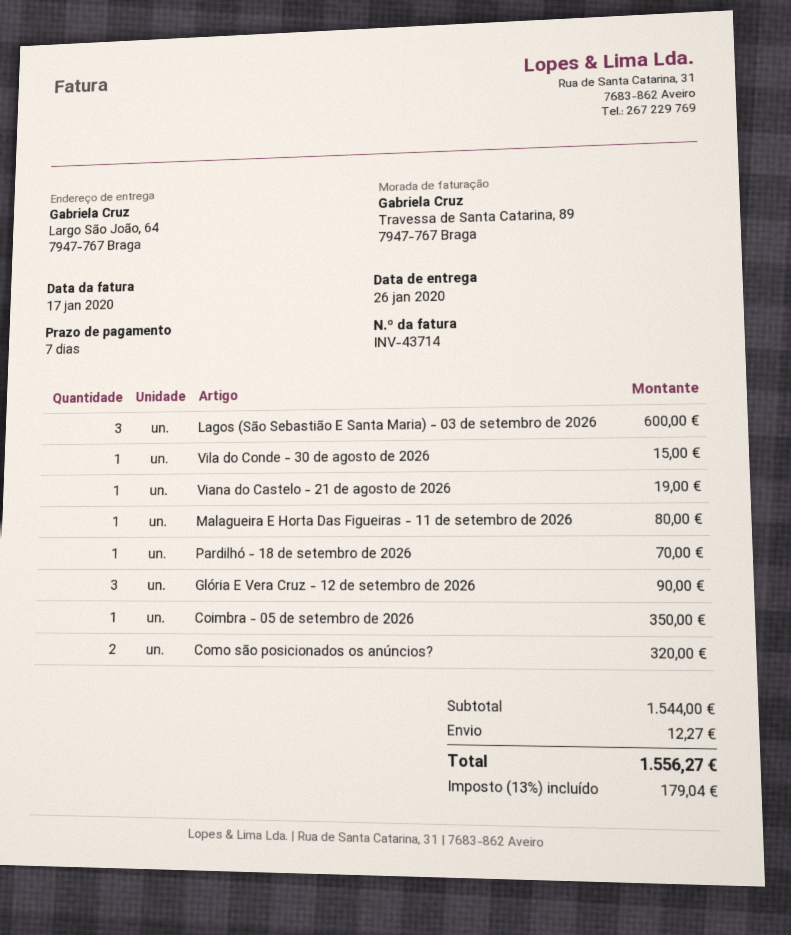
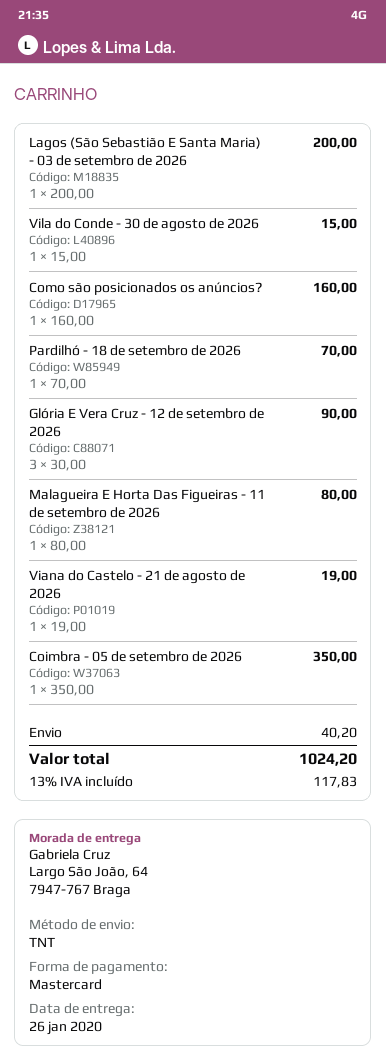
Lagos (São Sebastião E Santa Maria) - 03 de setembro de 2026: 3 for 600.00 -> 1 for 200.00
Como são posicionados os anúncios?: 2 for 320.00 -> 1 for 160.00
shipping: 12.27 -> 40.20
tax: 13% = 179.04 -> 13% = 117.83
total: 1556.27 -> 1024.20

